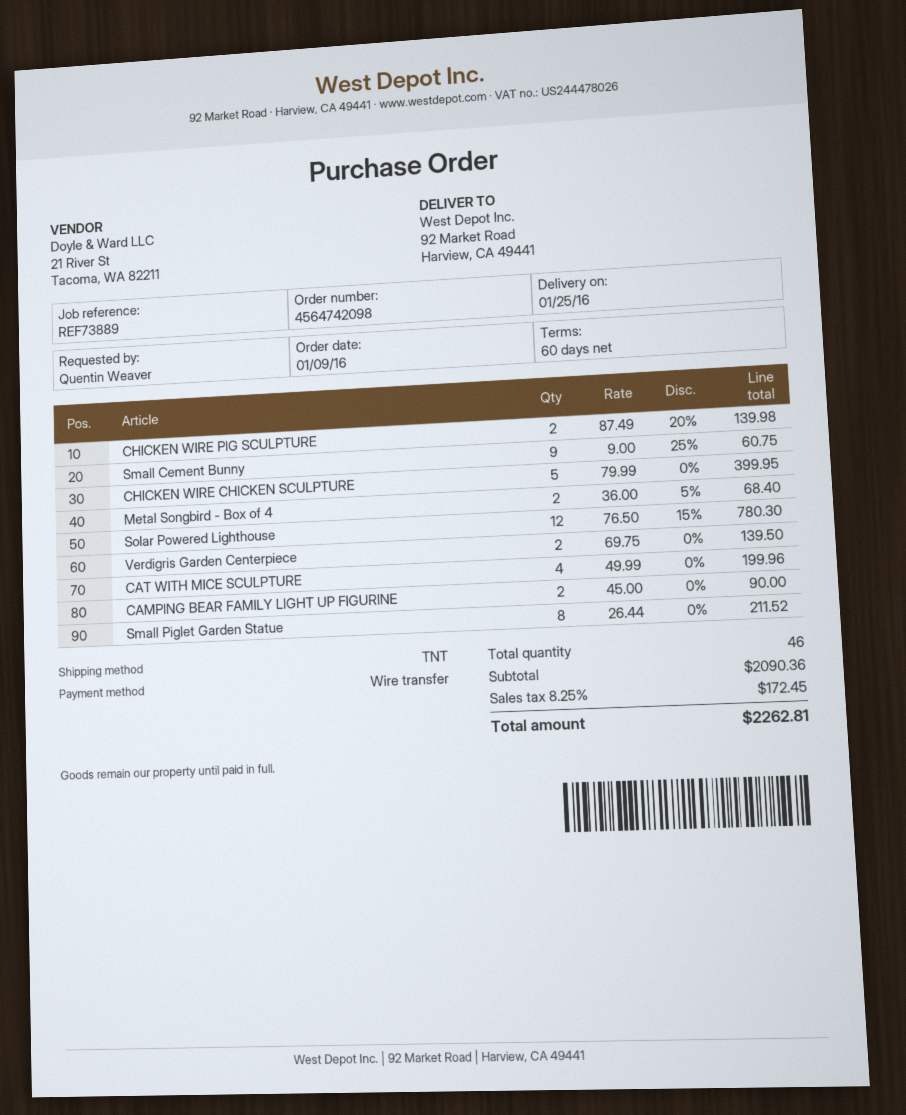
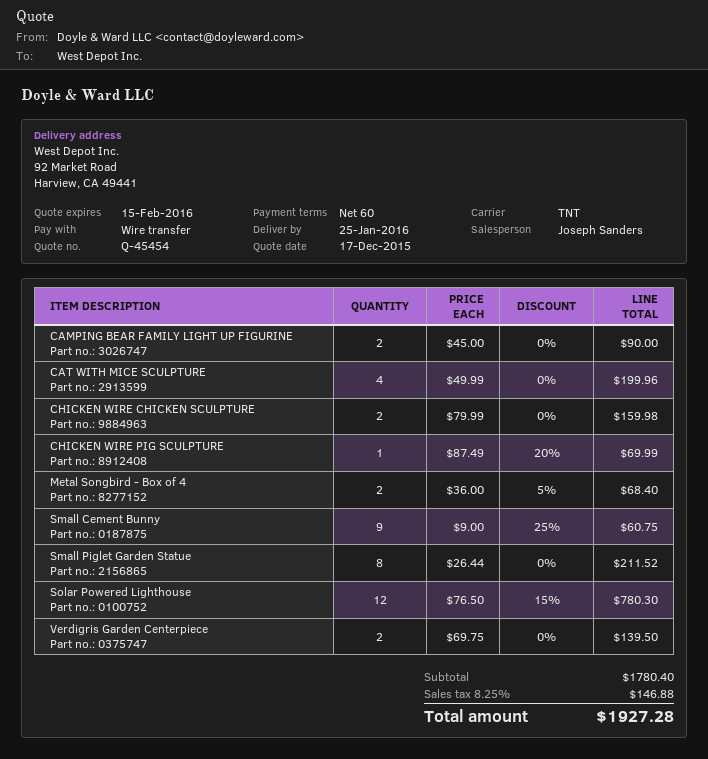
CHICKEN WIRE PIG SCULPTURE: 2 x 87.49 - 20% = 139.98 -> 1 x 87.49 - 20% = 69.99
CHICKEN WIRE CHICKEN SCULPTURE: 5 x 79.99 = 399.95 -> 2 x 79.99 = 159.98
subtotal: 2090.36 -> 1780.40
tax: 8.25% = 172.45 -> 8.25% = 146.88
total: 2262.81 -> 1927.28

